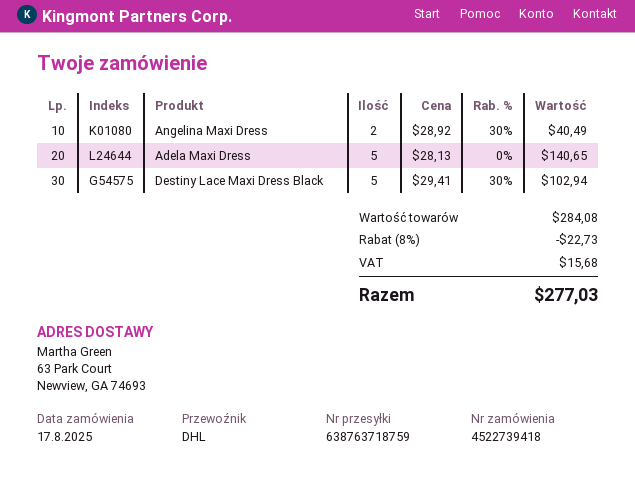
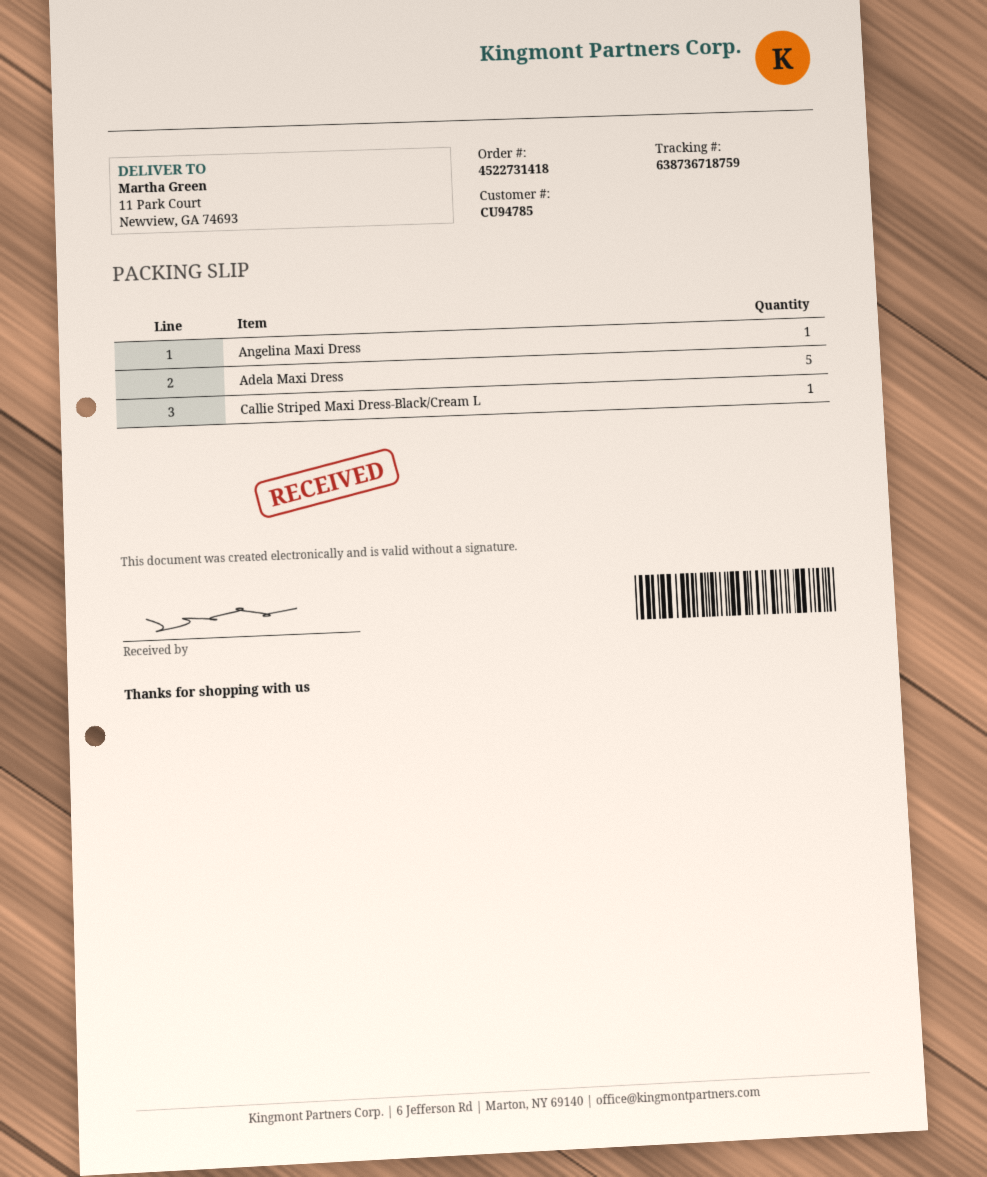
order number: 4522739418 -> 4522731418
tracking number: 638763718759 -> 638736718759
ship to: 63 Park Court, Newview, GA 74693 -> 11 Park Court, Newview, GA 74693
Angelina Maxi Dress: 2 -> 1
Destiny Lace Maxi Dress Black: 5 -> none
Callie Striped Maxi Dress-Black/Cream L: none -> 1

